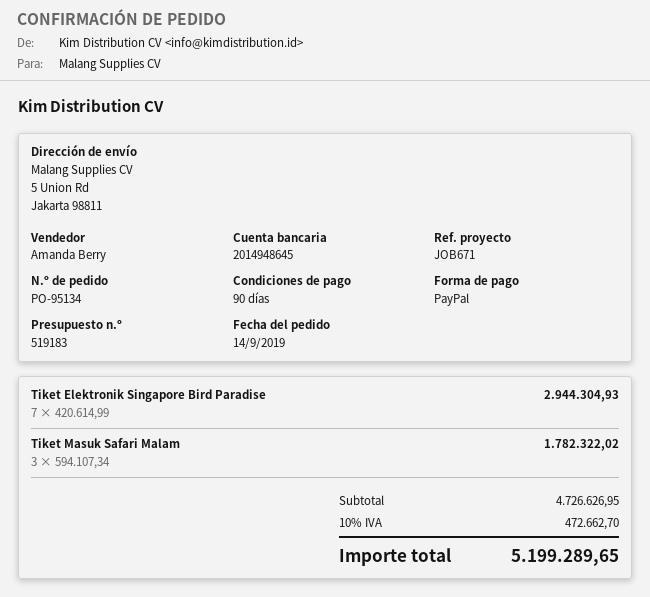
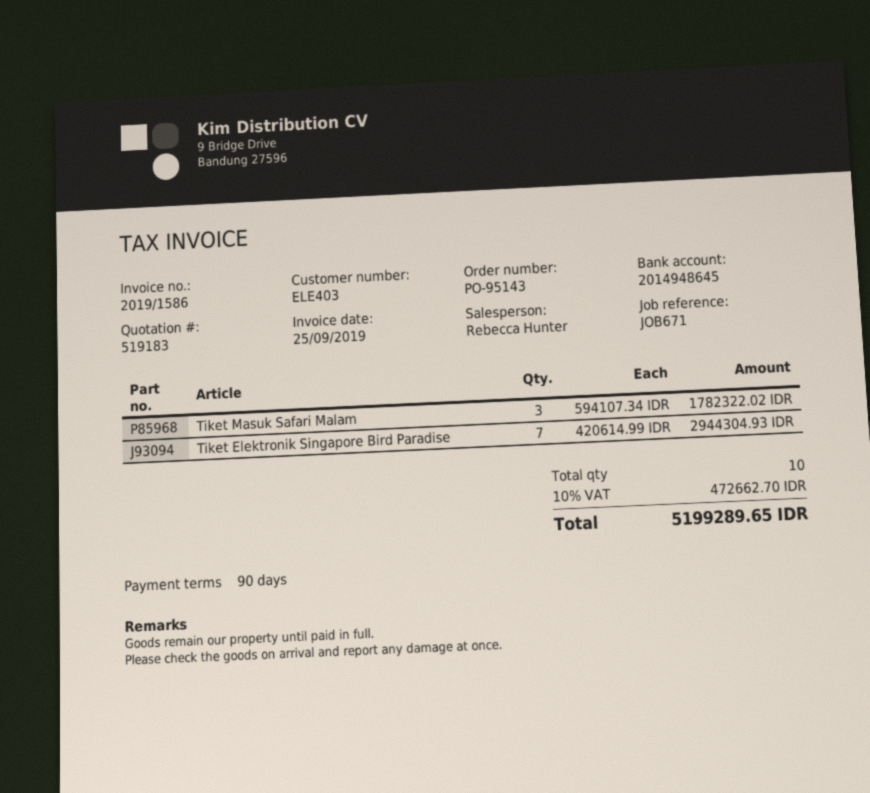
order number: PO-95134 -> PO-95143
sales rep: Amanda Berry -> Rebecca Hunter

